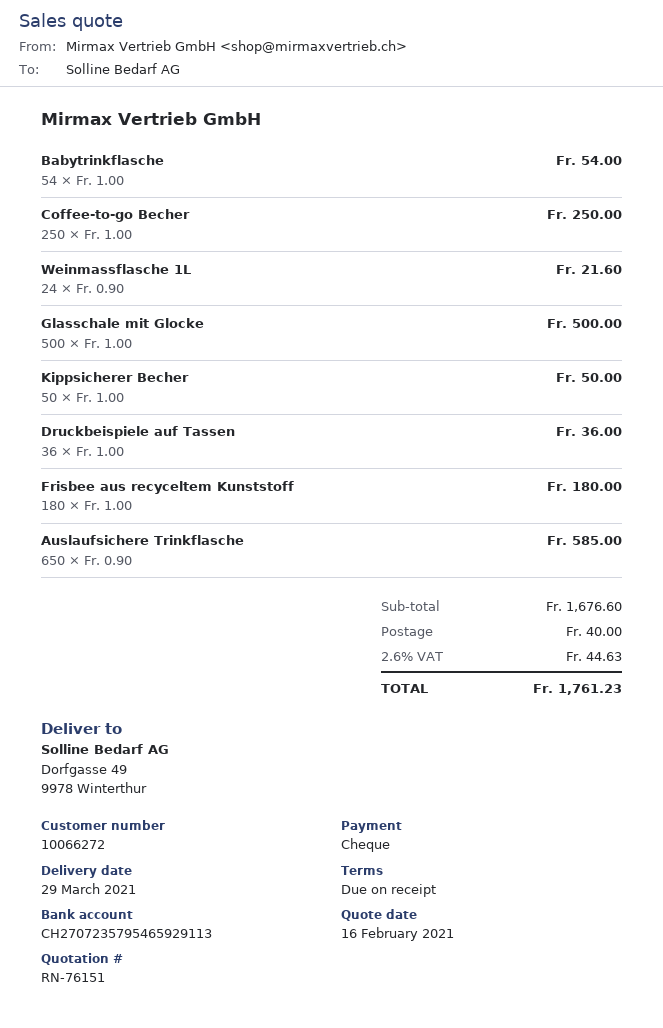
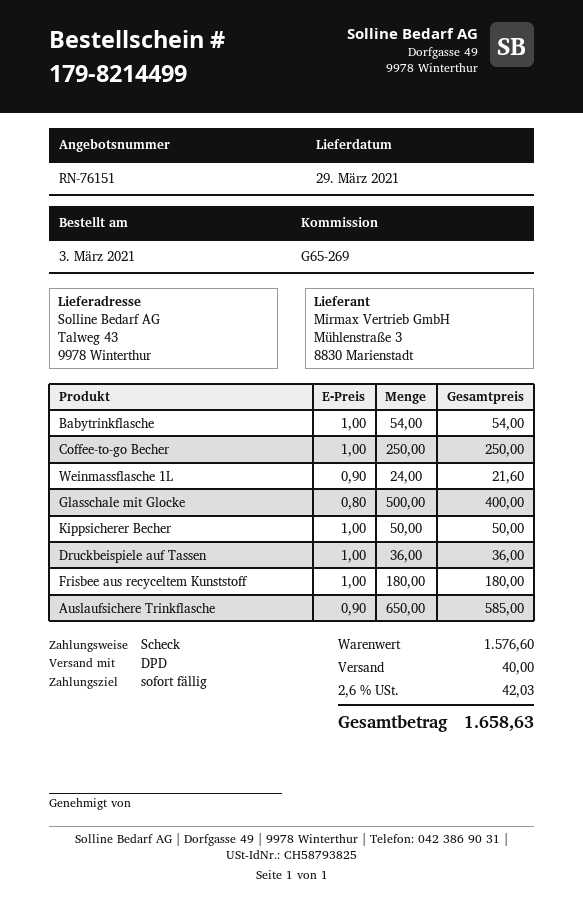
ship to: Dorfgasse 49, 9978 Winterthur -> Talweg 43, 9978 Winterthur
Glasschale mit Glocke: 500 x 1.00 = 500.00 -> 500 x 0.80 = 400.00
subtotal: 1676.60 -> 1576.60
tax: 2.6% = 44.63 -> 2.6% = 42.03
total: 1761.23 -> 1658.63

